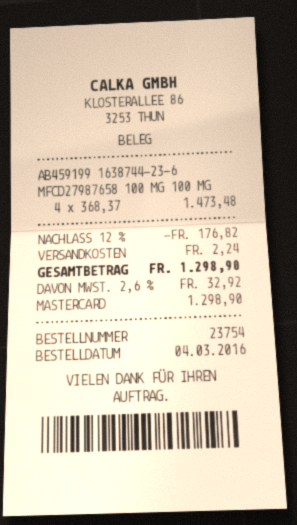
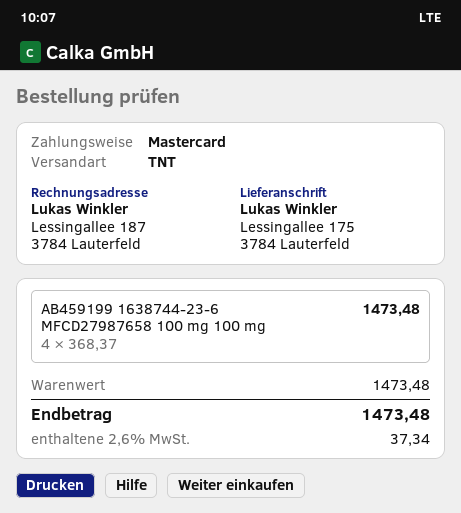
discount: 12% = 176.82 -> none
shipping: 2.24 -> none
tax: 2.6% = 32.92 -> 2.6% = 37.34
total: 1298.90 -> 1473.48

